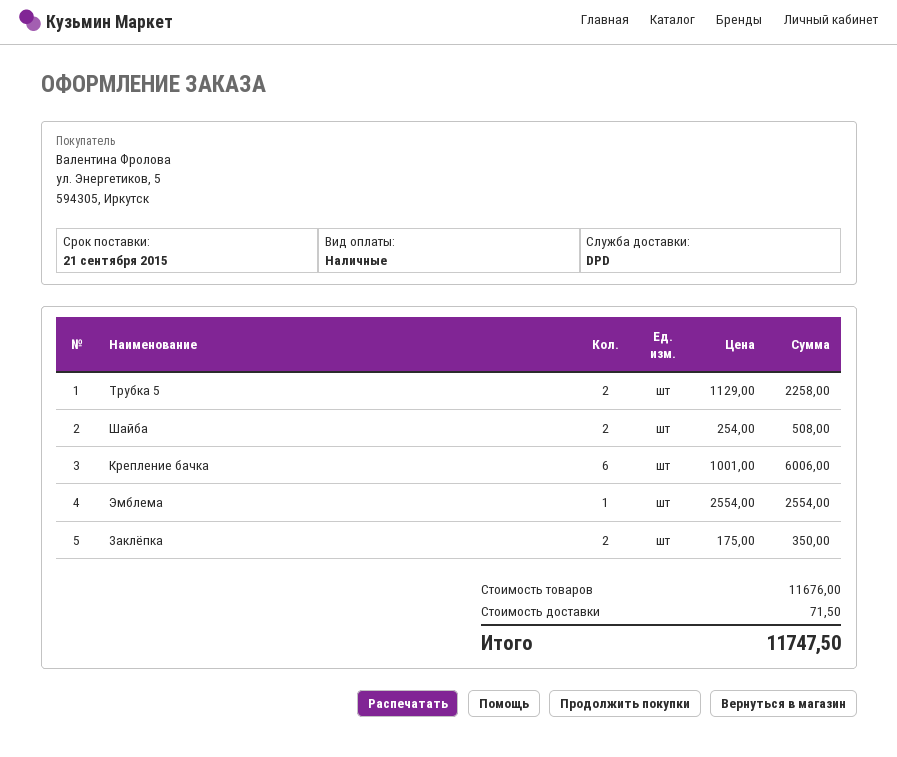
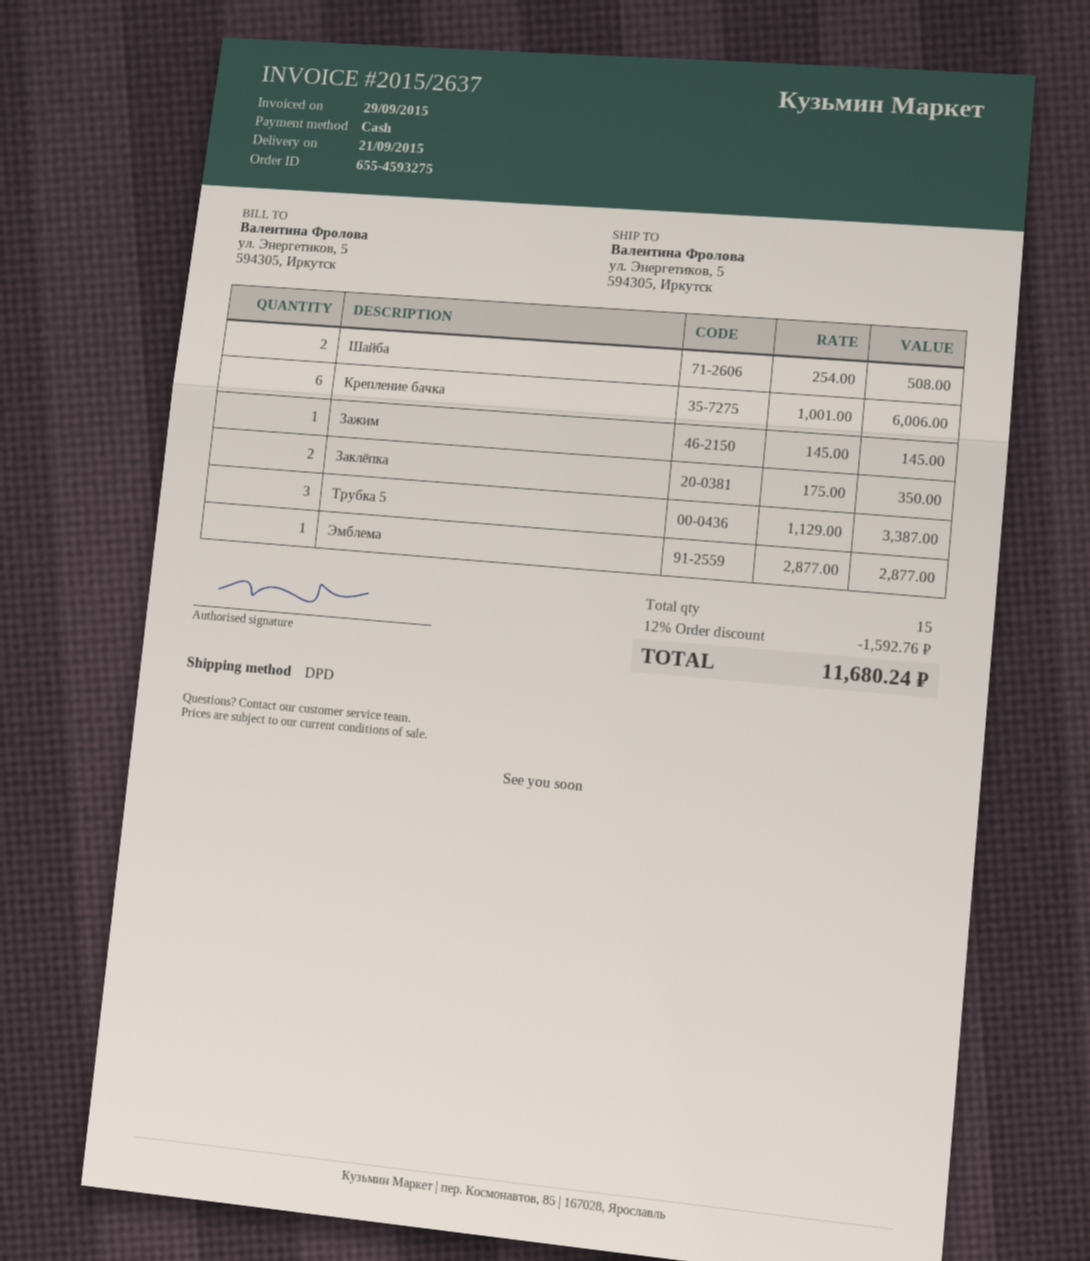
Трубка 5: 2 x 1129.00 = 2258.00 -> 3 x 1129.00 = 3387.00
Эмблема: 1 x 2554.00 = 2554.00 -> 1 x 2877.00 = 2877.00
Зажим: none -> 1 x 145.00 = 145.00
discount: none -> 12% = 1592.76
shipping: 71.50 -> none
total: 11747.50 -> 11680.24

